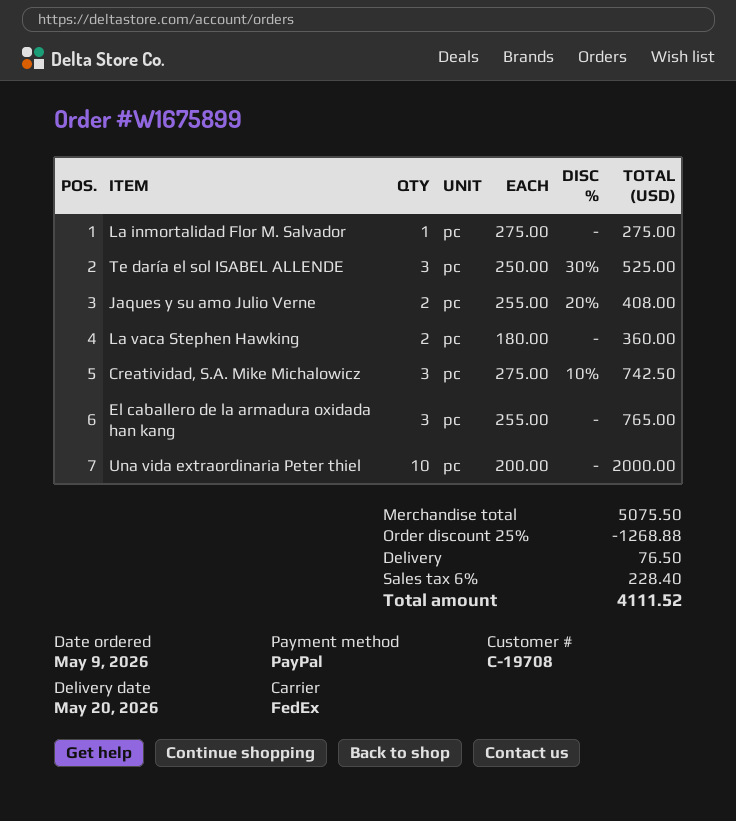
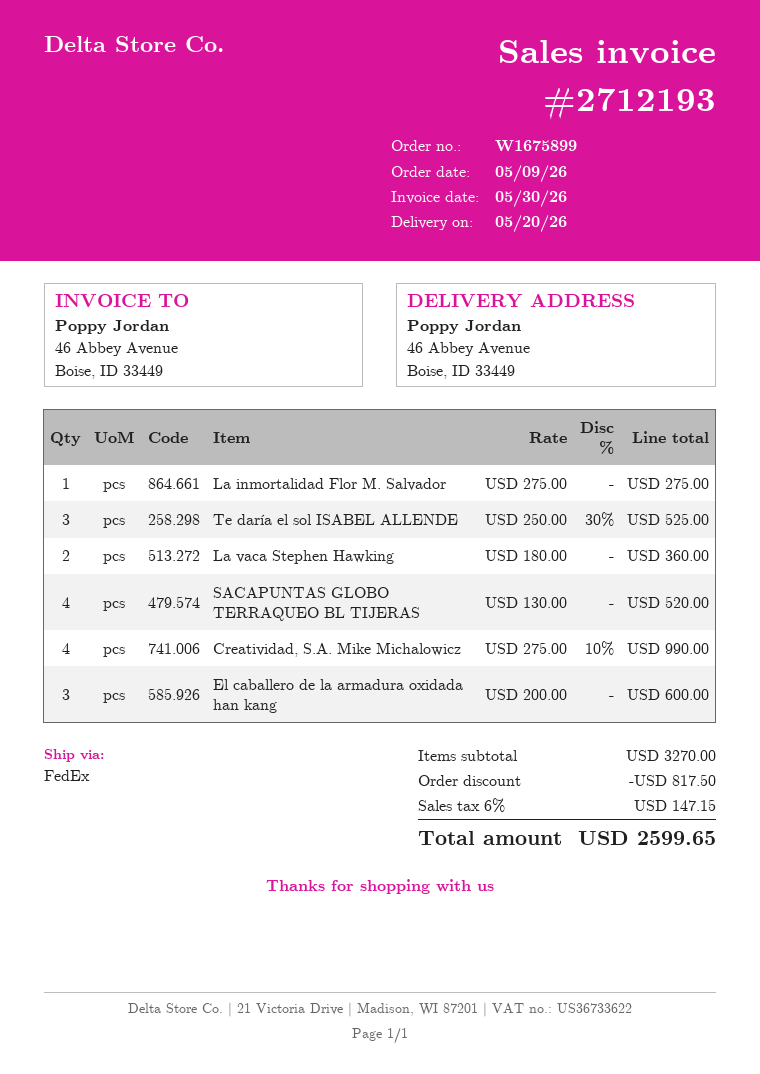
Jaques y su amo Julio Verne: 2 x 255.00 - 20% = 408.00 -> none
Creatividad, S.A. Mike Michalowicz: 3 x 275.00 - 10% = 742.50 -> 4 x 275.00 - 10% = 990.00
El caballero de la armadura oxidada han kang: 3 x 255.00 = 765.00 -> 3 x 200.00 = 600.00
Una vida extraordinaria Peter thiel: 10 x 200.00 = 2000.00 -> none
SACAPUNTAS GLOBO TERRAQUEO BL TIJERAS: none -> 4 x 130.00 = 520.00
subtotal: 5075.50 -> 3270.00
discount: 1268.88 -> 817.50
shipping: 76.50 -> none
tax: 6% = 228.40 -> 6% = 147.15
total: 4111.52 -> 2599.65

